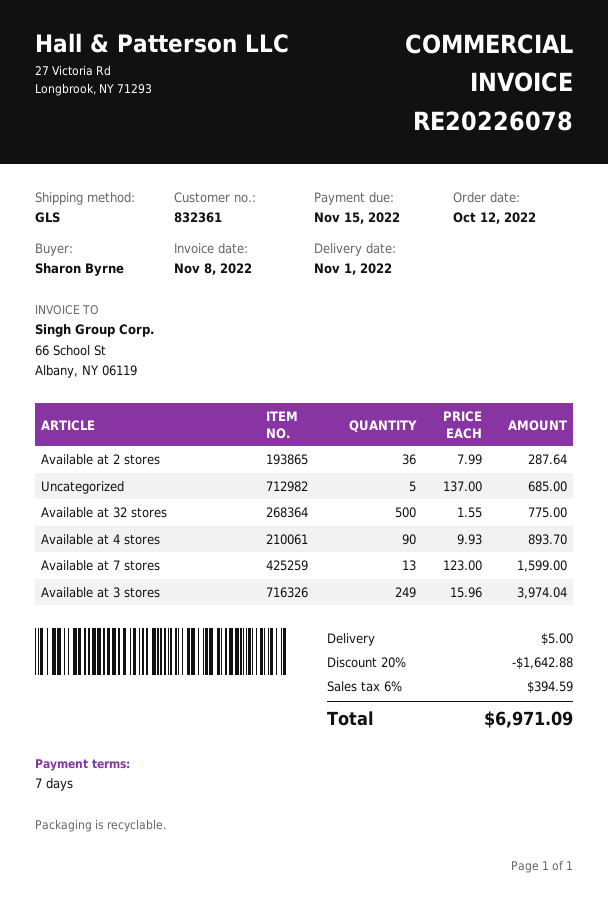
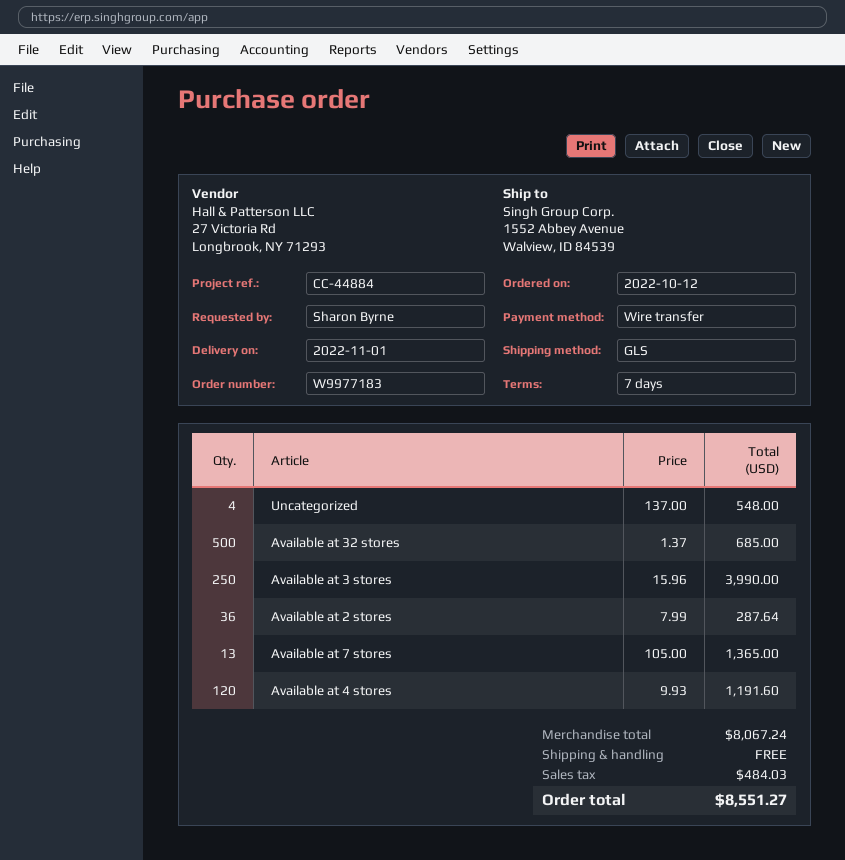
Uncategorized: 5 x 137.00 = 685.00 -> 4 x 137.00 = 548.00
Available at 32 stores: 500 x 1.55 = 775.00 -> 500 x 1.37 = 685.00
Available at 4 stores: 90 x 9.93 = 893.70 -> 120 x 9.93 = 1191.60
Available at 7 stores: 13 x 123.00 = 1599.00 -> 13 x 105.00 = 1365.00
Available at 3 stores: 249 x 15.96 = 3974.04 -> 250 x 15.96 = 3990.00
discount: 20% = 1642.88 -> none
shipping: 5.00 -> 0.00
tax: 394.59 -> 484.03
total: 6971.09 -> 8551.27

